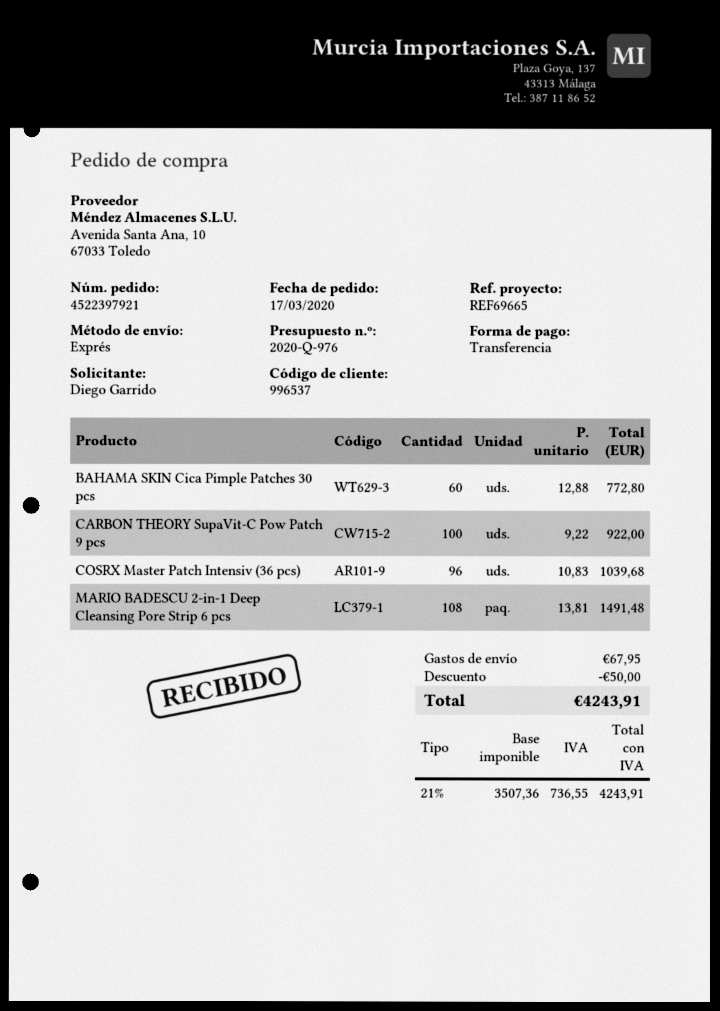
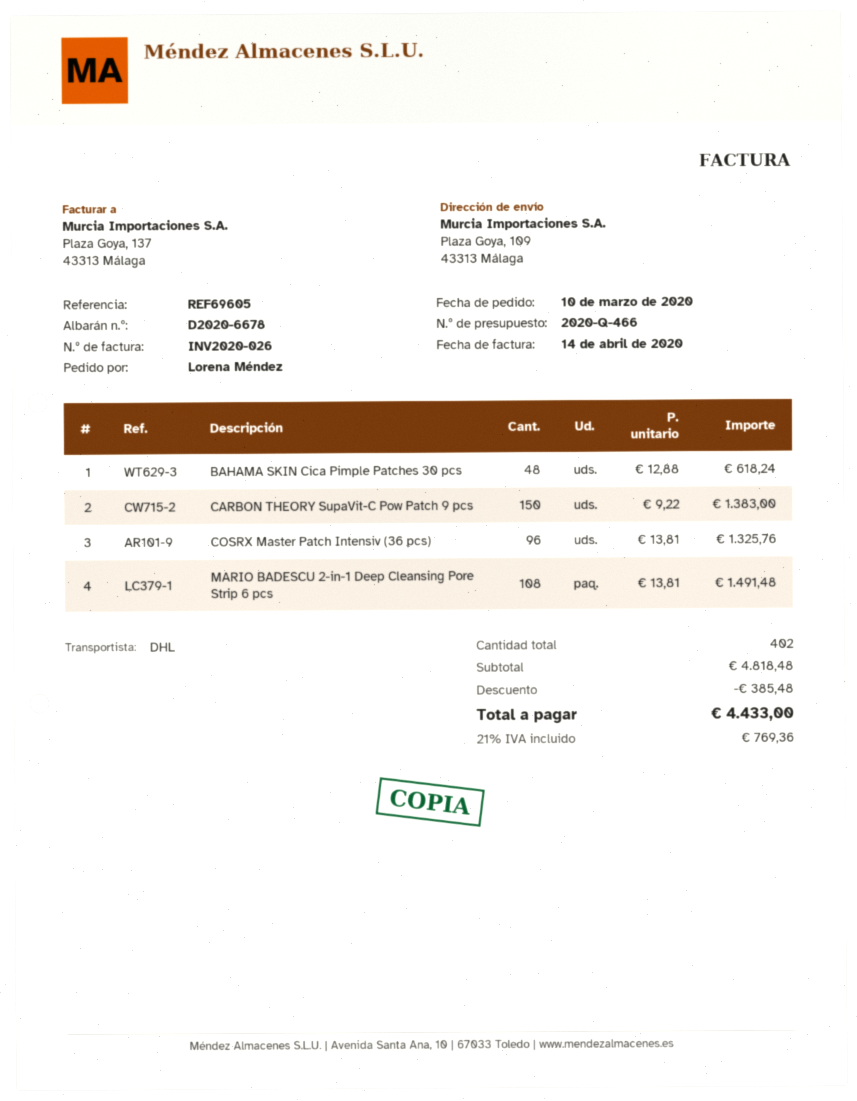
quote number: 2020-Q-976 -> 2020-Q-466
order date: 2020-03-17 -> 2020-03-10
reference: REF69665 -> REF69605
ordered by: Diego Garrido -> Lorena Méndez
shipping method: express -> DHL
BAHAMA SKIN Cica Pimple Patches 30 pcs: 60 x 12.88 = 772.80 -> 48 x 12.88 = 618.24
CARBON THEORY SupaVit-C Pow Patch 9 pcs: 100 x 9.22 = 922.00 -> 150 x 9.22 = 1383.00
COSRX Master Patch Intensiv (36 pcs): 96 x 10.83 = 1039.68 -> 96 x 13.81 = 1325.76
discount: 50.00 -> 385.48
shipping: 67.95 -> none
tax: 21% = 736.55 -> 21% = 769.36
total: 4243.91 -> 4433.00

